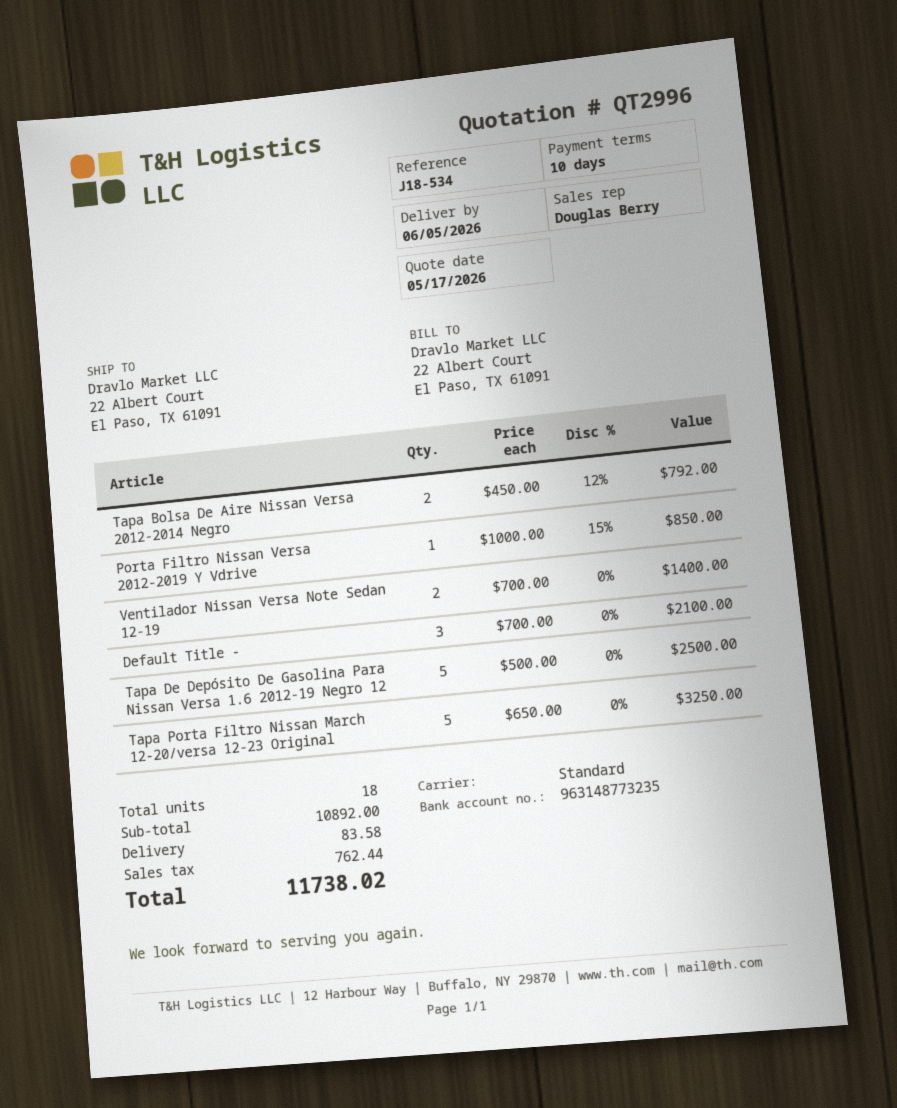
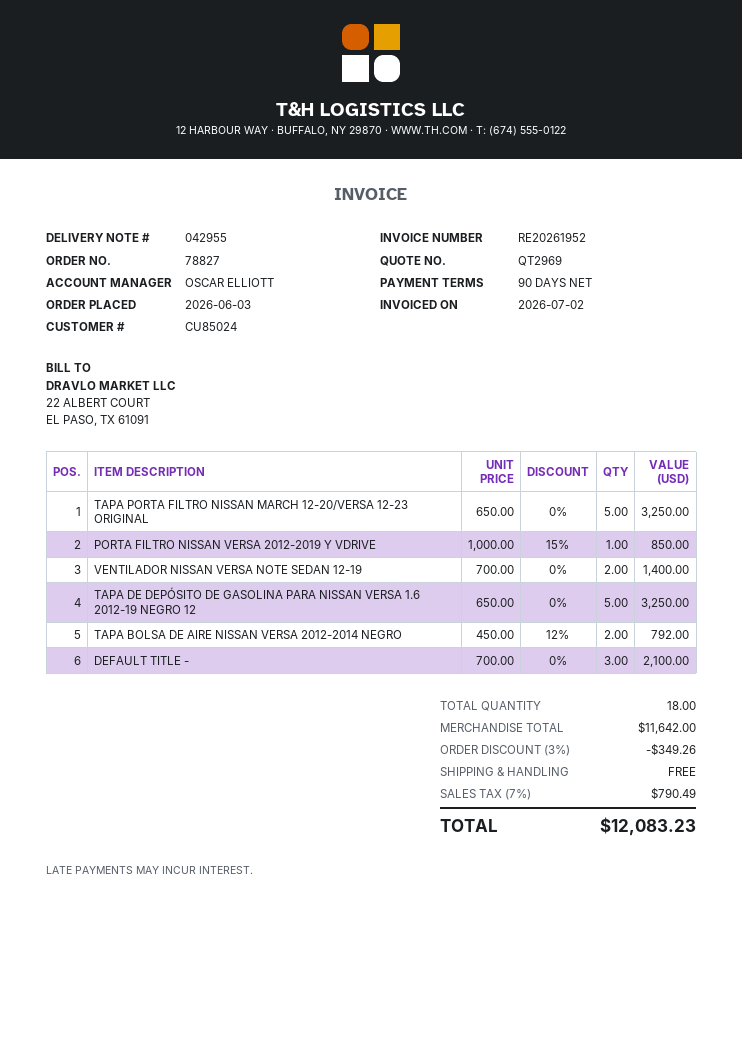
quote number: QT2996 -> QT2969
payment terms: 10 days -> 90 days
sales rep: Douglas Berry -> OSCAR ELLIOTT
Tapa De Depósito De Gasolina Para Nissan Versa 1.6 2012-19 Negro 12: 5 x 500.00 = 2500.00 -> 5 x 650.00 = 3250.00
subtotal: 10892.00 -> 11642.00
discount: none -> 3% = 349.26
shipping: 83.58 -> 0.00
tax: 762.44 -> 790.49
total: 11738.02 -> 12083.23

